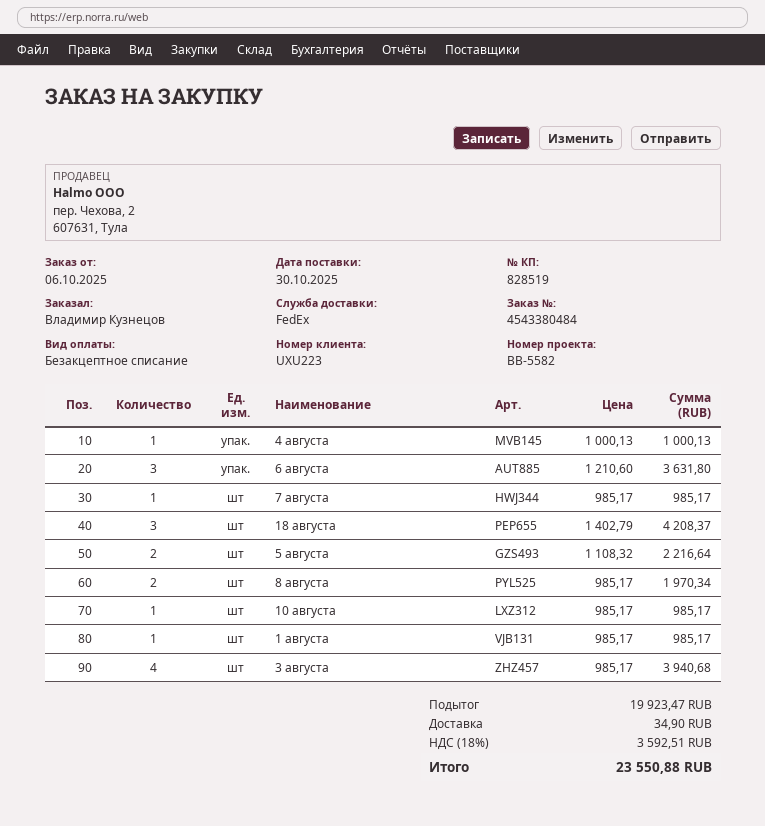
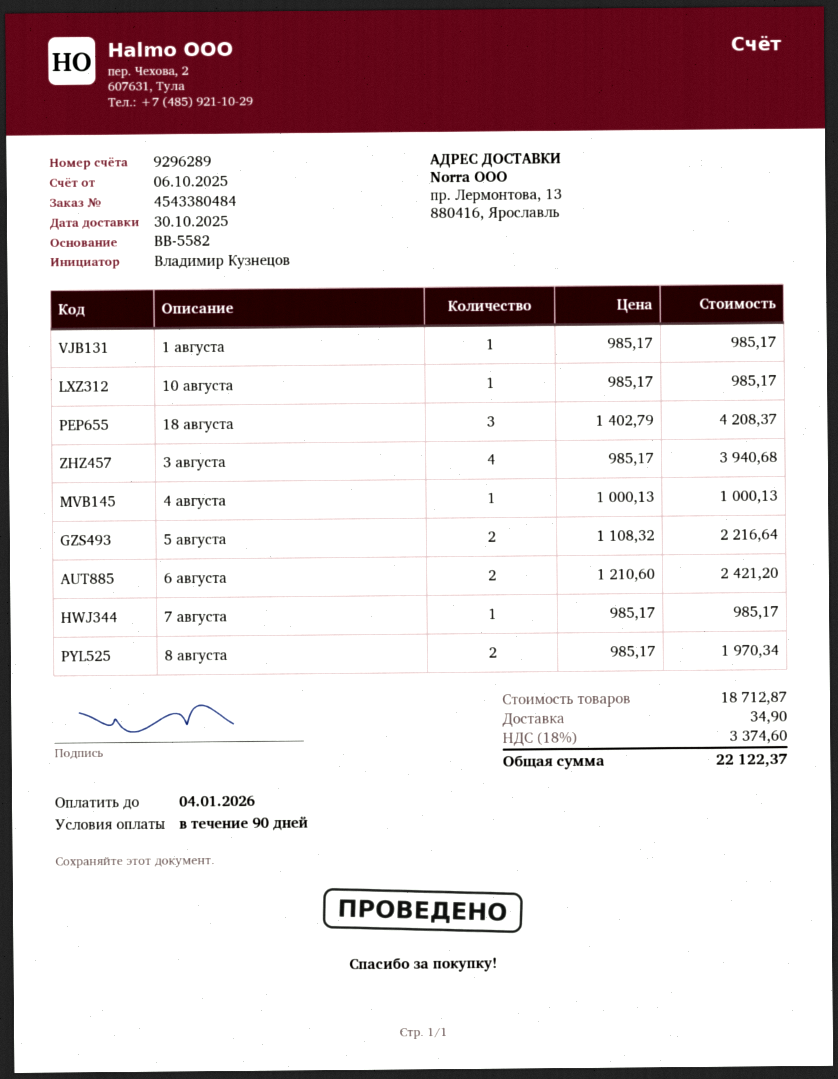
6 августа: 3 x 1210.60 = 3631.80 -> 2 x 1210.60 = 2421.20
subtotal: 19923.47 -> 18712.87
tax: 18% = 3592.51 -> 18% = 3374.60
total: 23550.88 -> 22122.37

